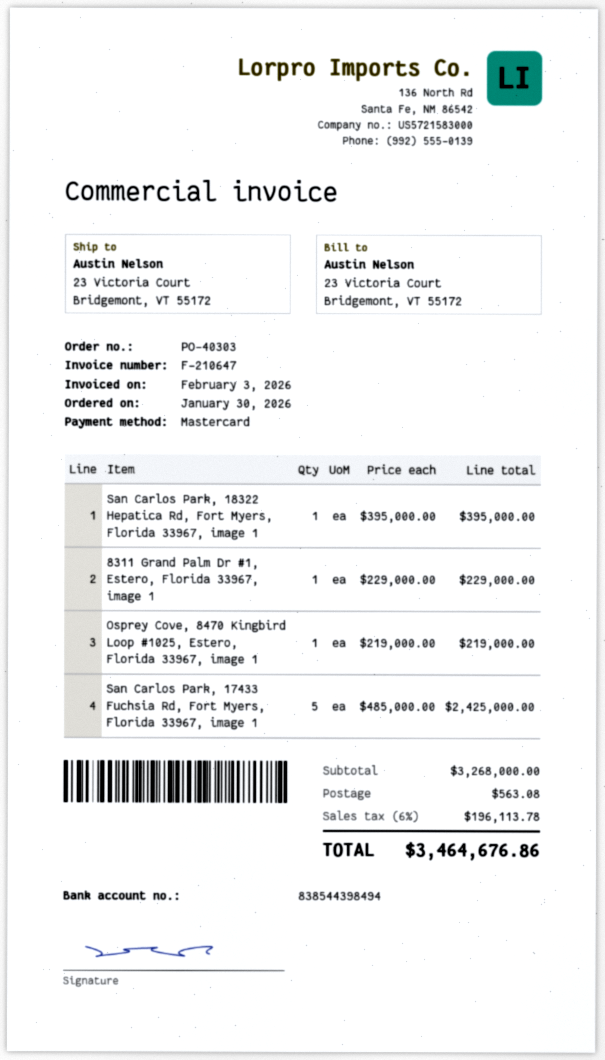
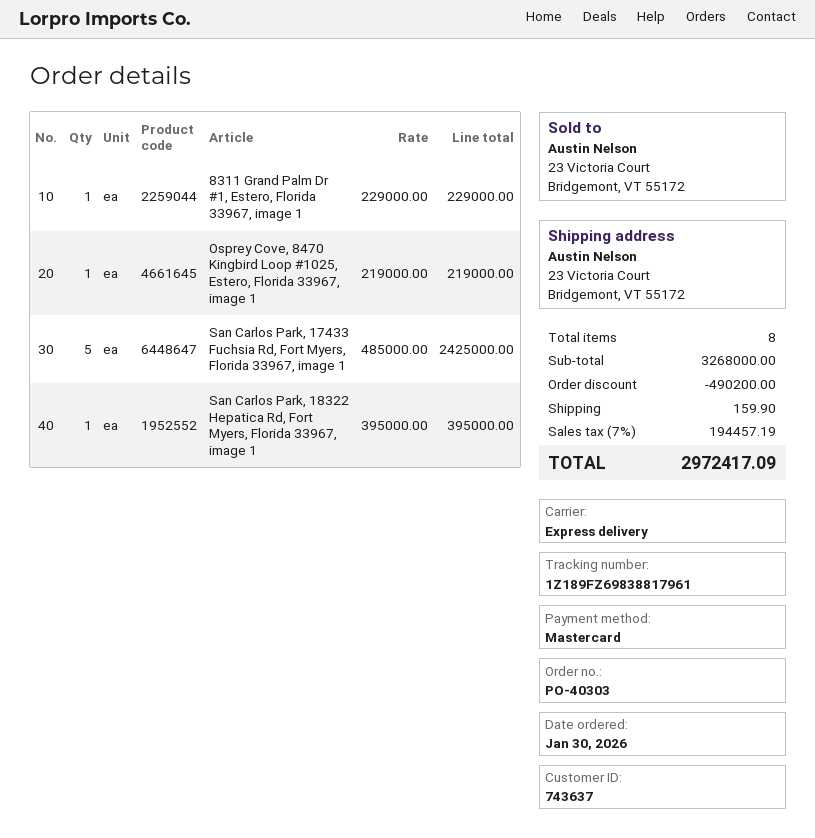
discount: none -> 490200.00
shipping: 563.08 -> 159.90
tax: 6% = 196113.78 -> 7% = 194457.19
total: 3464676.86 -> 2972417.09

